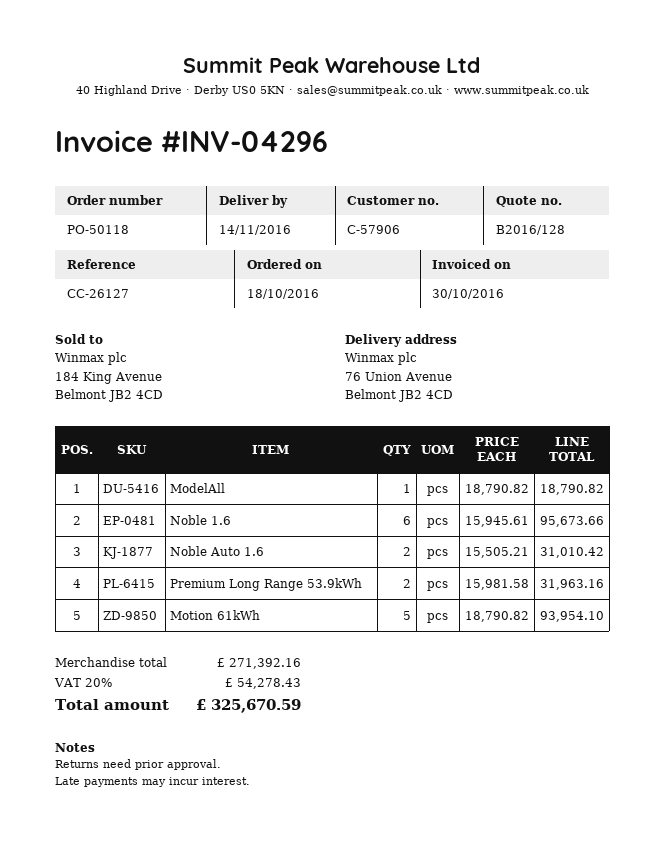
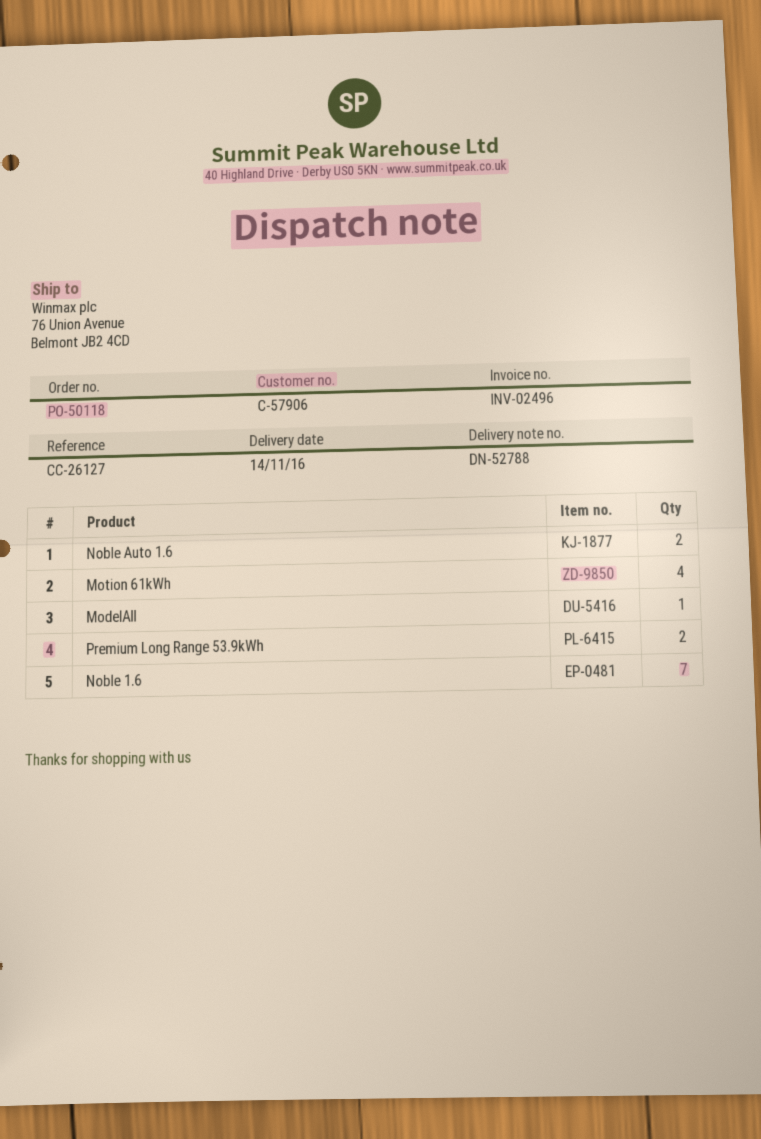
invoice number: INV-04296 -> INV-02496
Noble 1.6: 6 -> 7
Motion 61kWh: 5 -> 4

